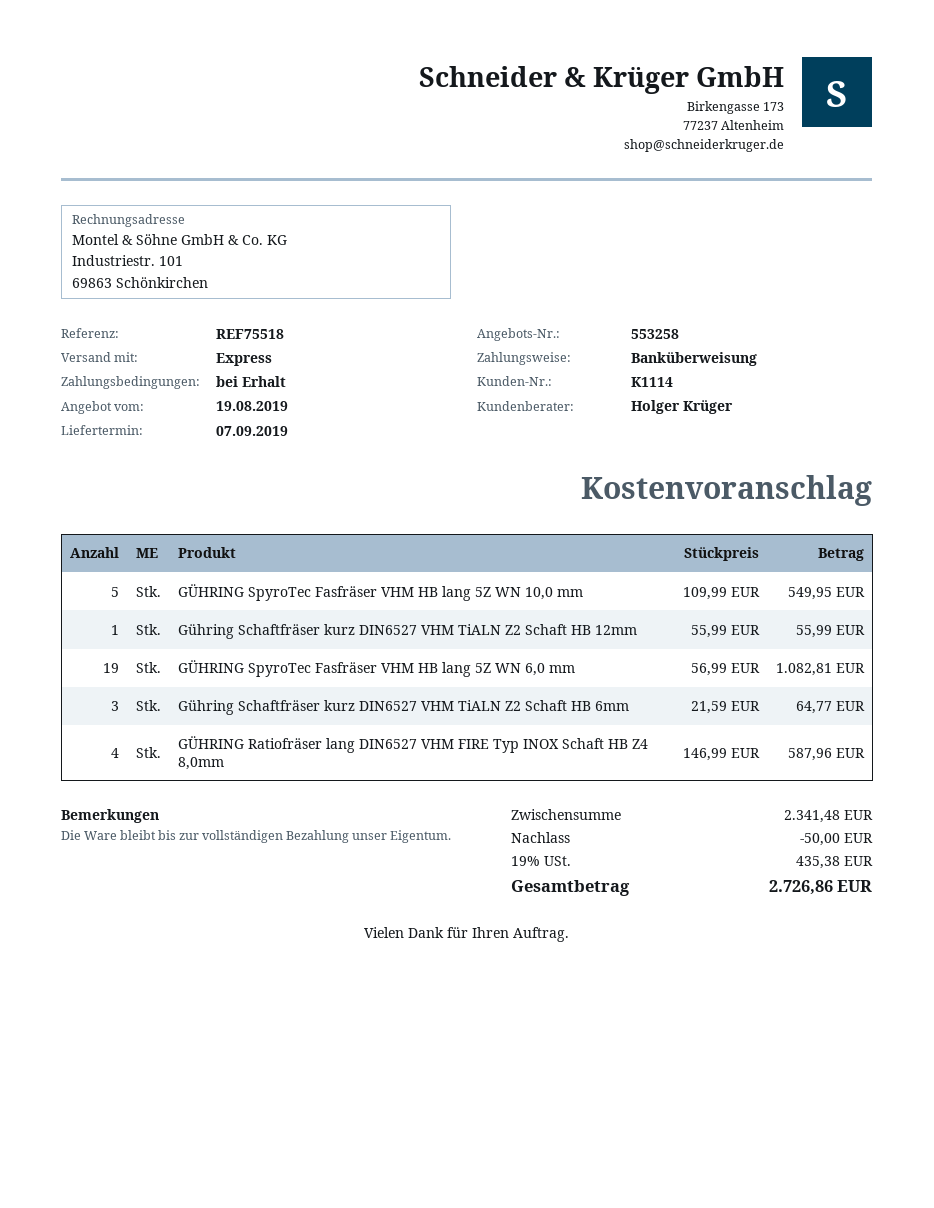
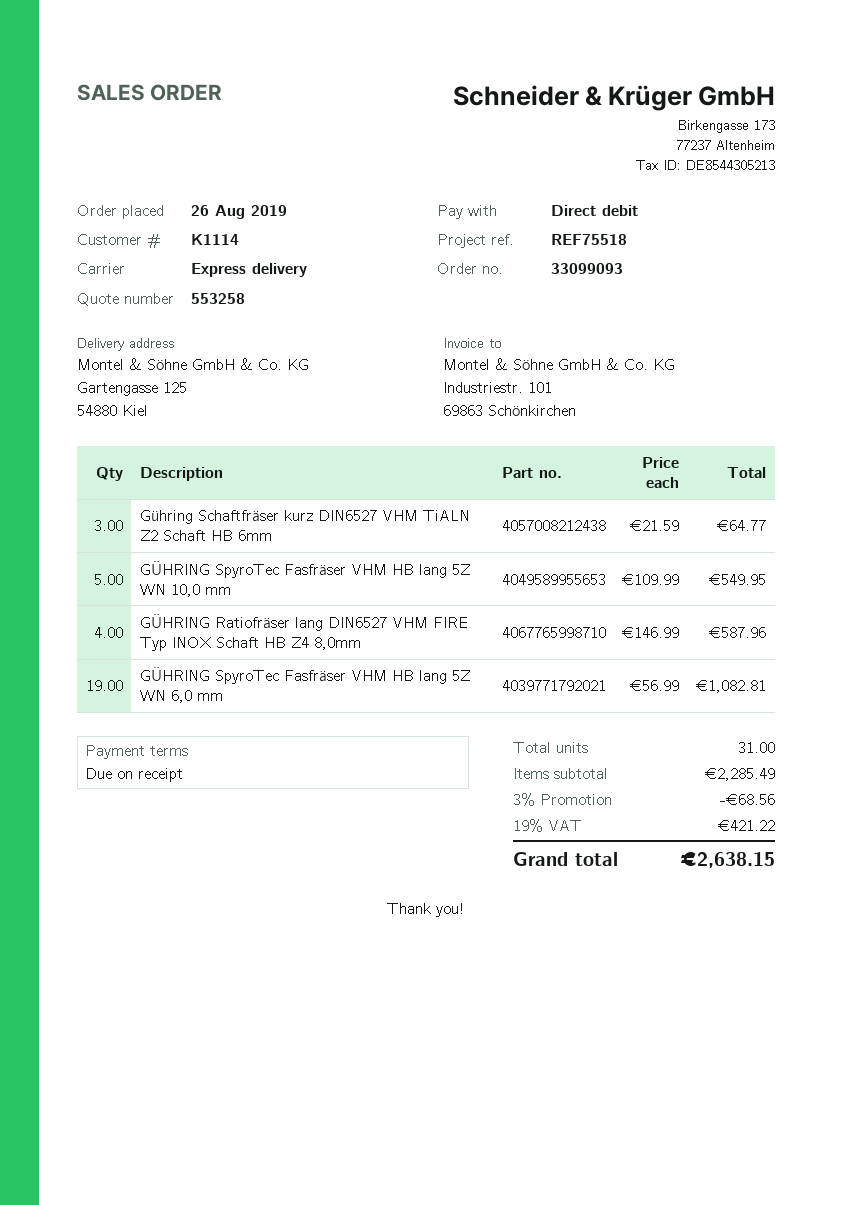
payment method: bank transfer -> direct debit
Gühring Schaftfräser kurz DIN6527 VHM TiALN Z2 Schaft HB 12mm: 1 x 55.99 = 55.99 -> none
subtotal: 2341.48 -> 2285.49
discount: 50.00 -> 68.56
tax: 19% = 435.38 -> 19% = 421.22
total: 2726.86 -> 2638.15

